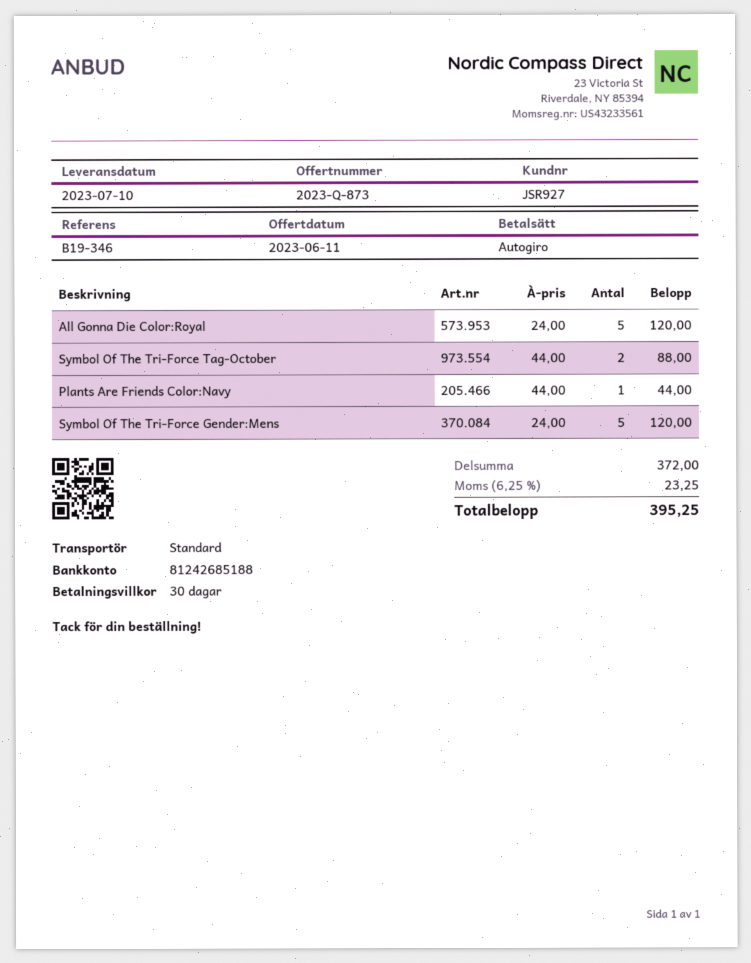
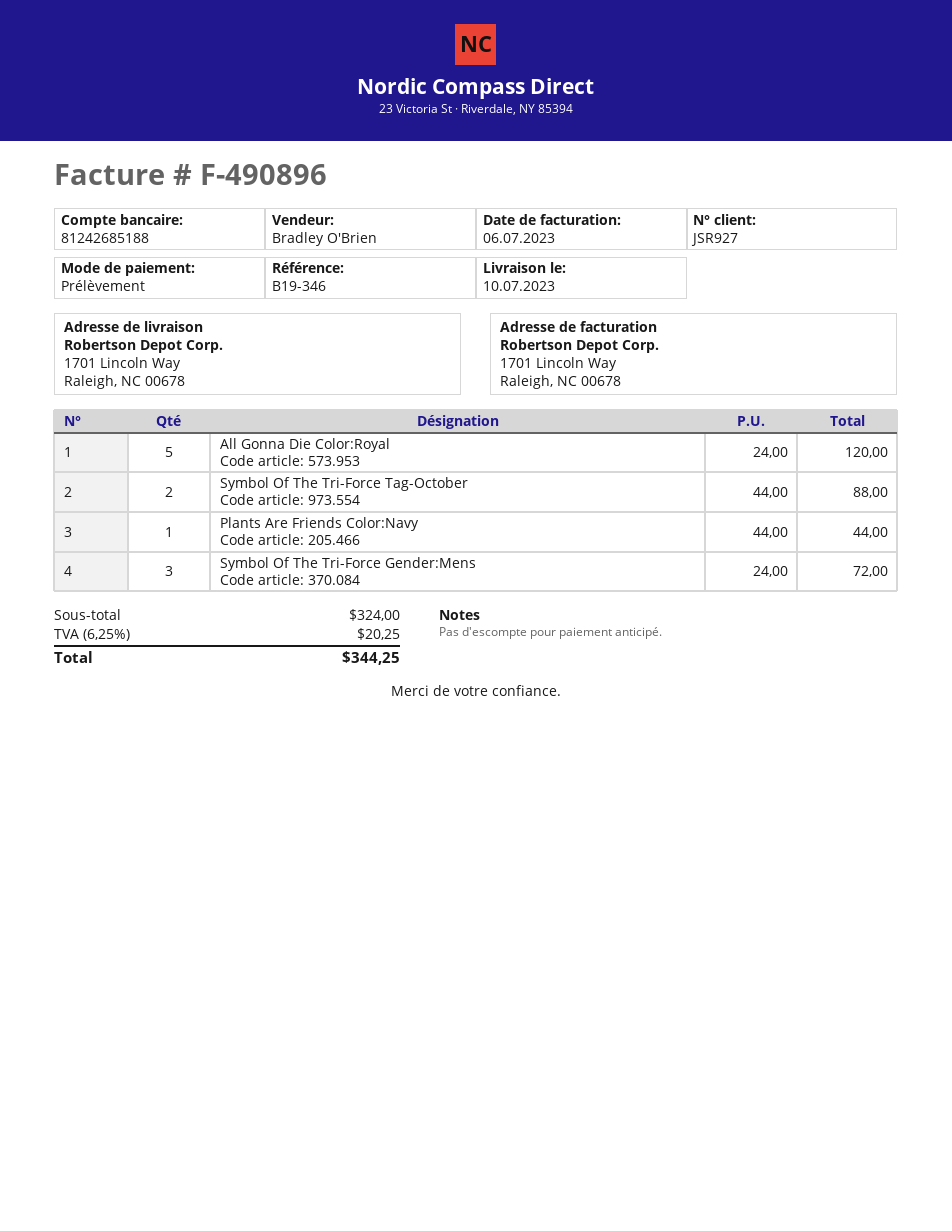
Symbol Of The Tri-Force Gender:Mens: 5 x 24.00 = 120.00 -> 3 x 24.00 = 72.00
subtotal: 372.00 -> 324.00
tax: 6.25% = 23.25 -> 6.25% = 20.25
total: 395.25 -> 344.25

